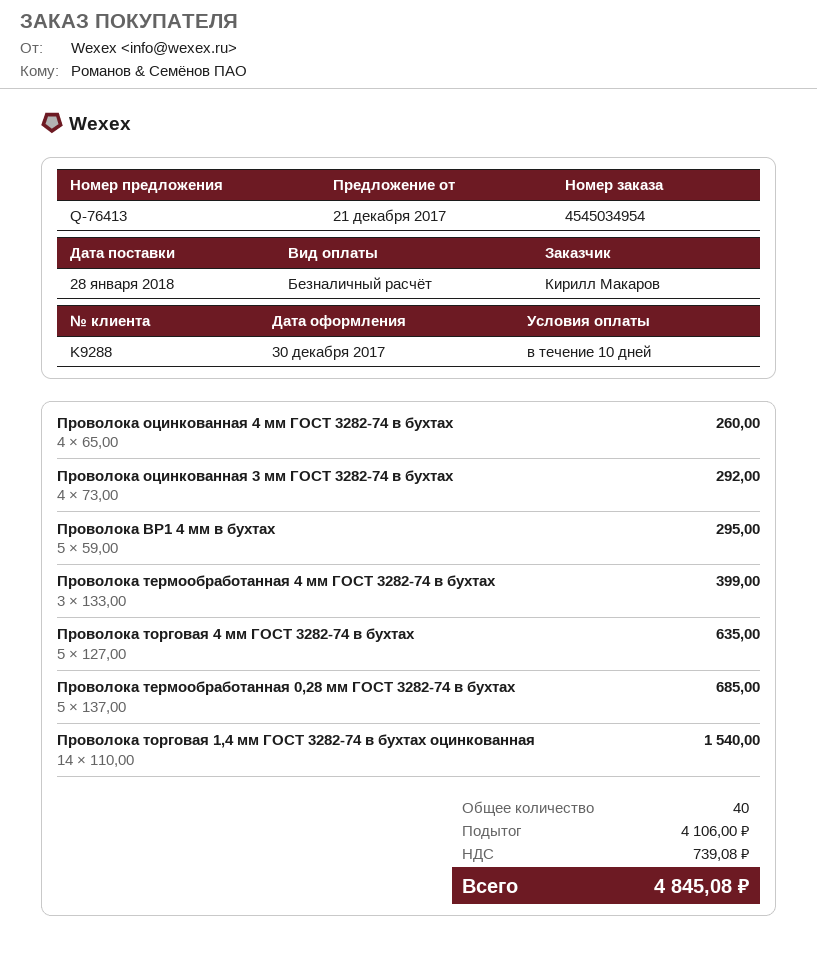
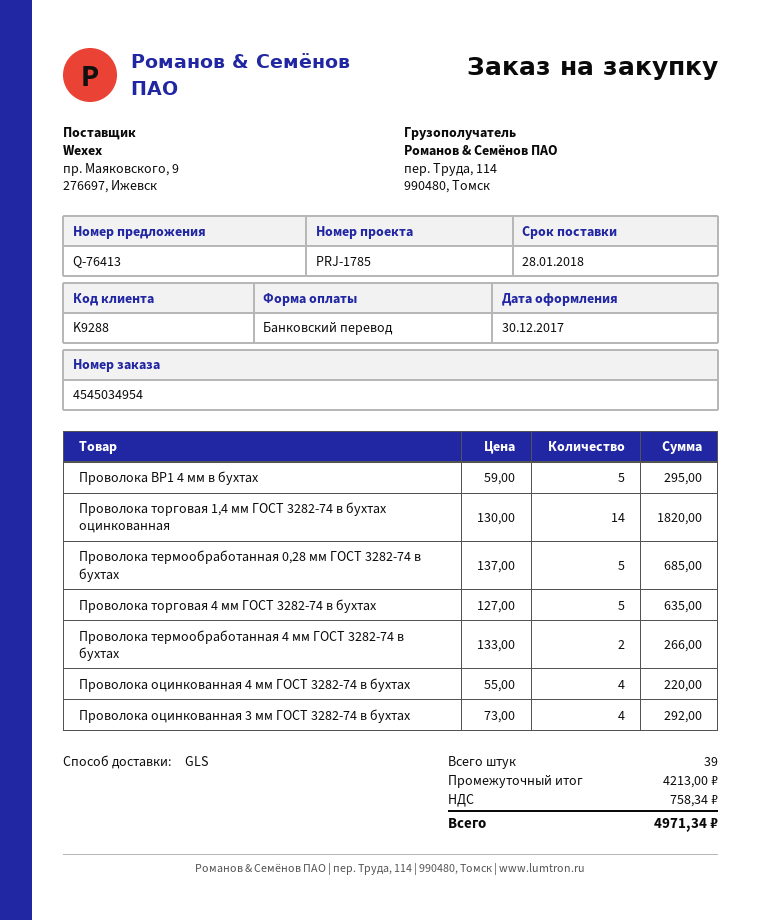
Проволока оцинкованная 4 мм ГОСТ 3282-74 в бухтах: 4 x 65.00 = 260.00 -> 4 x 55.00 = 220.00
Проволока термообработанная 4 мм ГОСТ 3282-74 в бухтах: 3 x 133.00 = 399.00 -> 2 x 133.00 = 266.00
Проволока торговая 1,4 мм ГОСТ 3282-74 в бухтах оцинкованная: 14 x 110.00 = 1540.00 -> 14 x 130.00 = 1820.00
total quantity: 40 -> 39
subtotal: 4106.00 -> 4213.00
tax: 739.08 -> 758.34
total: 4845.08 -> 4971.34

